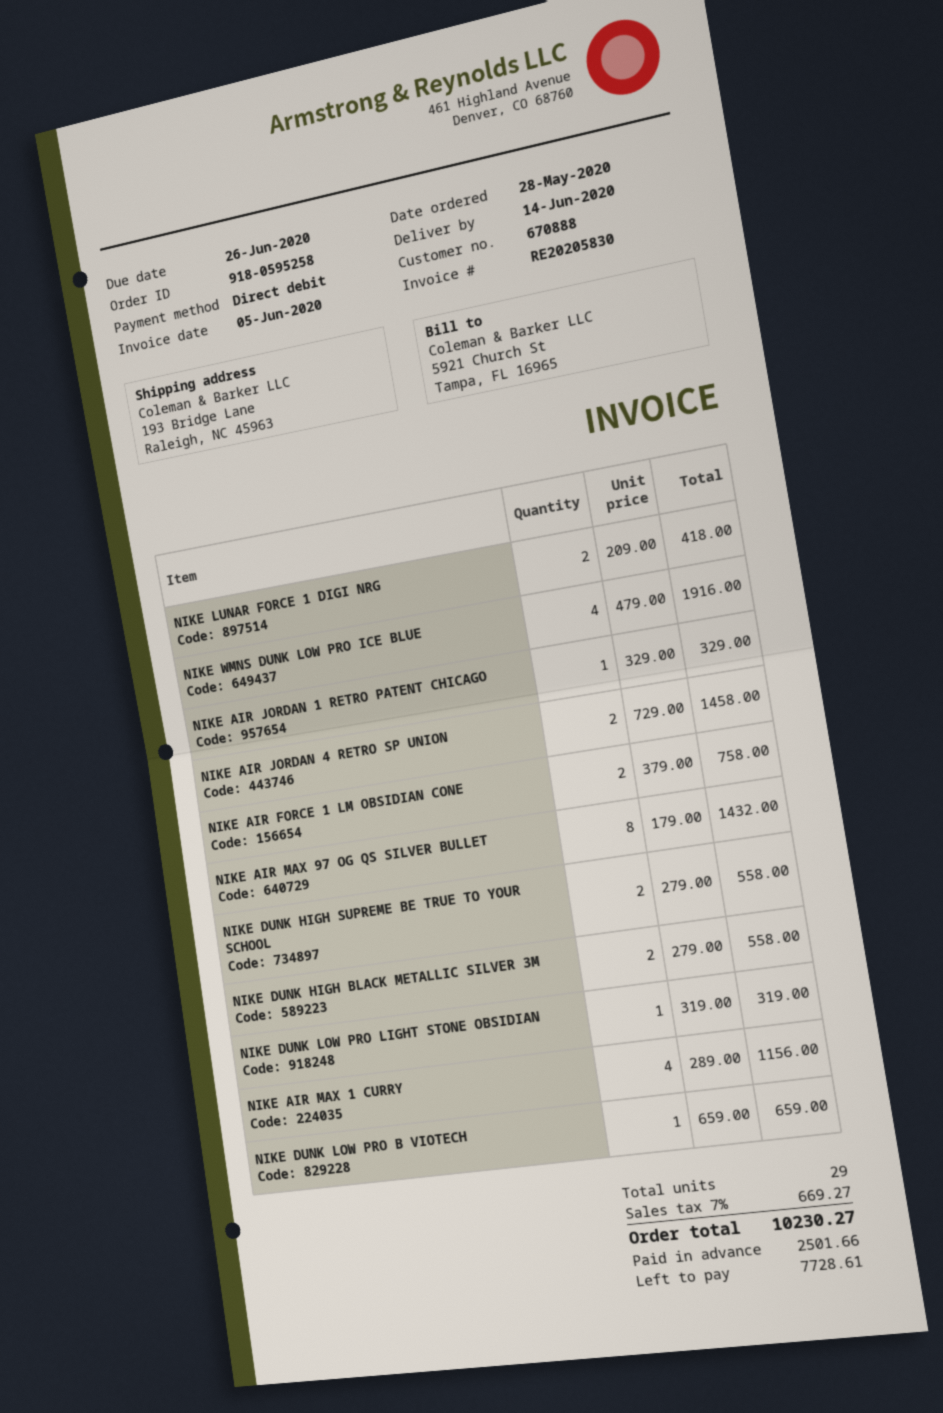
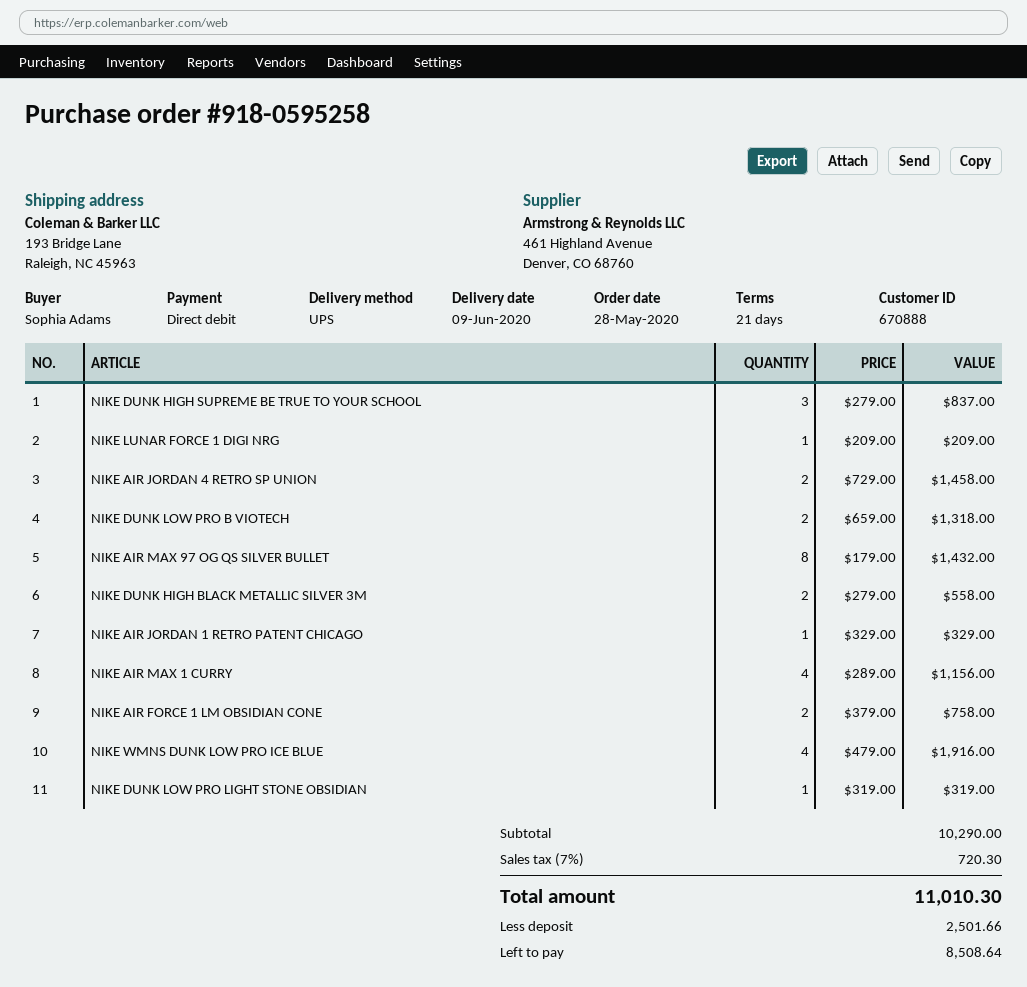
delivery date: 2020-06-14 -> 2020-06-09
NIKE LUNAR FORCE 1 DIGI NRG: 2 x 209.00 = 418.00 -> 1 x 209.00 = 209.00
NIKE DUNK HIGH SUPREME BE TRUE TO YOUR SCHOOL: 2 x 279.00 = 558.00 -> 3 x 279.00 = 837.00
NIKE DUNK LOW PRO B VIOTECH: 1 x 659.00 = 659.00 -> 2 x 659.00 = 1318.00
tax: 7% = 669.27 -> 7% = 720.30
total: 10230.27 -> 11010.30
balance: 7728.61 -> 8508.64

